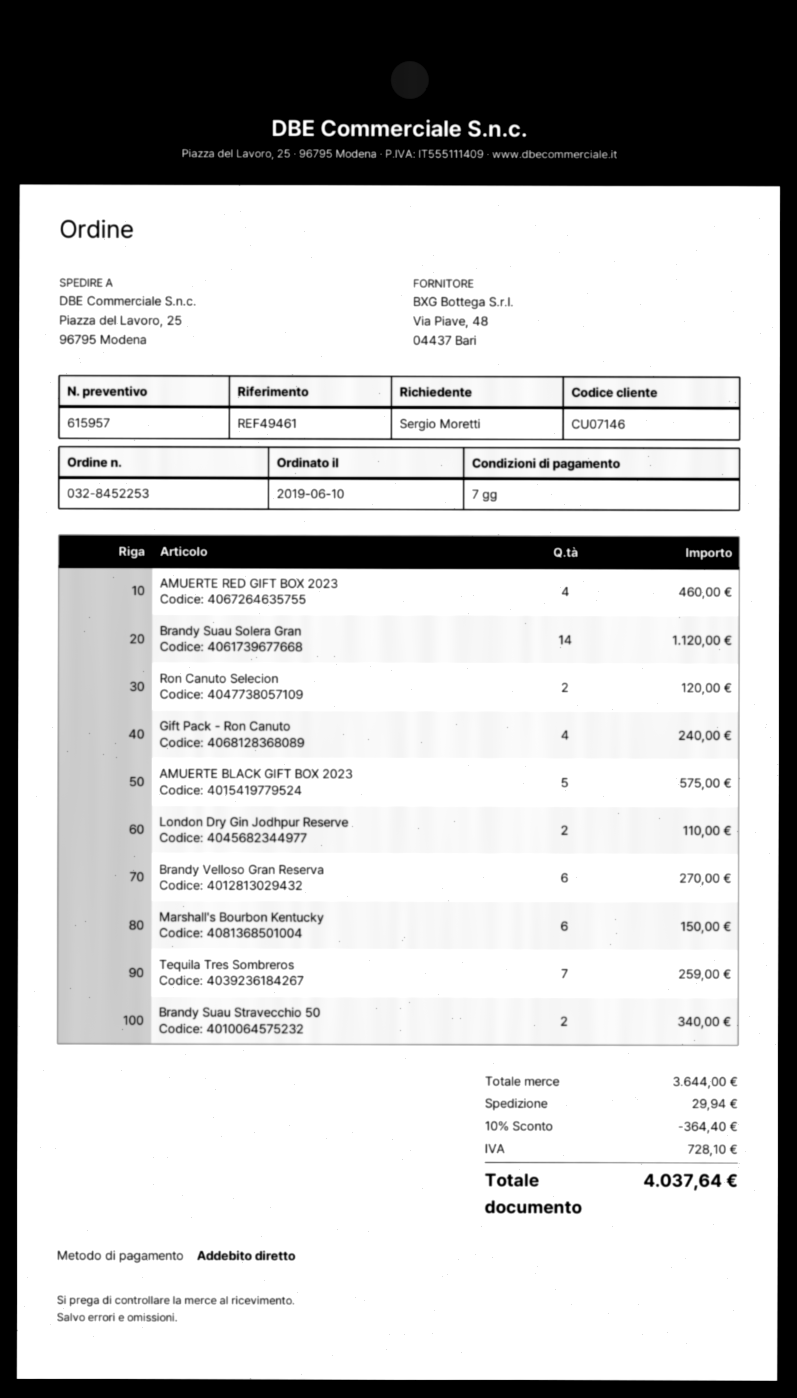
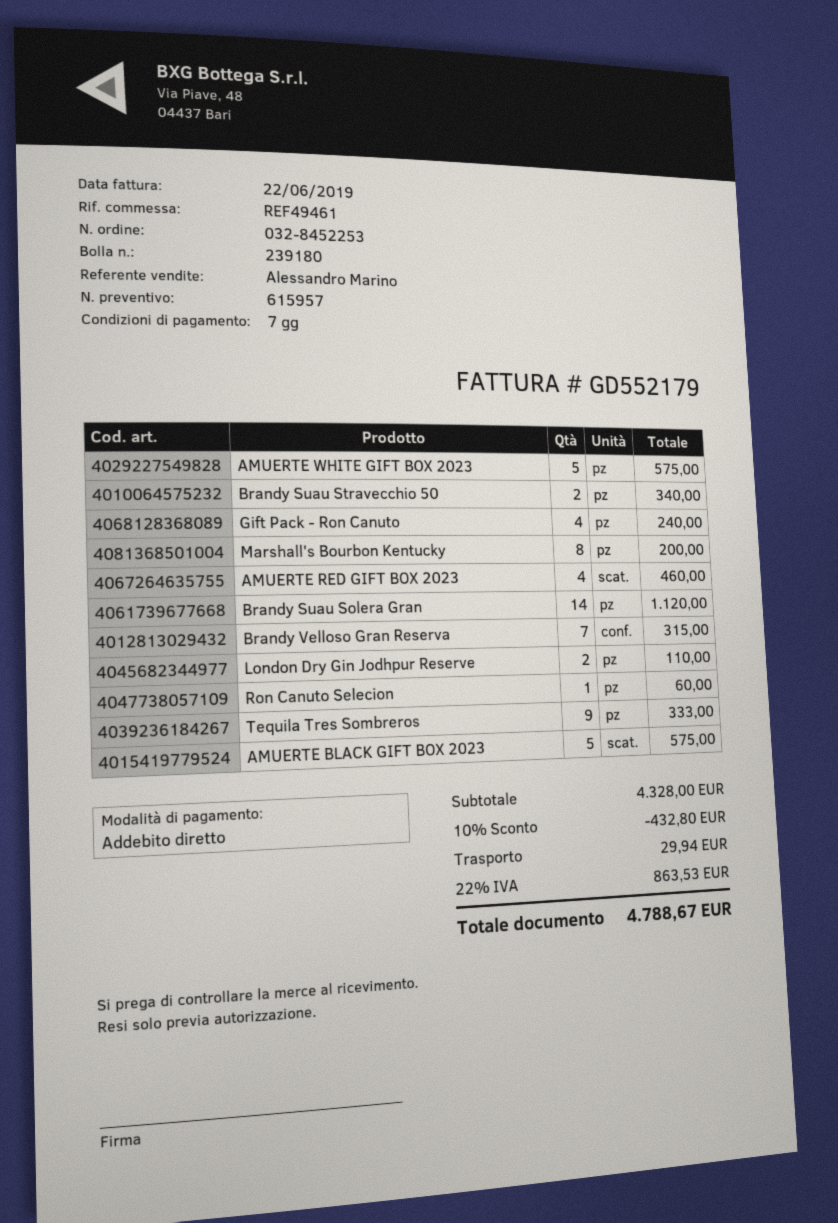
Ron Canuto Selecion: 2 for 120.00 -> 1 for 60.00
Brandy Velloso Gran Reserva: 6 for 270.00 -> 7 for 315.00
Marshall's Bourbon Kentucky: 6 for 150.00 -> 8 for 200.00
Tequila Tres Sombreros: 7 for 259.00 -> 9 for 333.00
AMUERTE WHITE GIFT BOX 2023: none -> 5 for 575.00
subtotal: 3644.00 -> 4328.00
discount: 10% = 364.40 -> 10% = 432.80
tax: 728.10 -> 863.53
total: 4037.64 -> 4788.67

